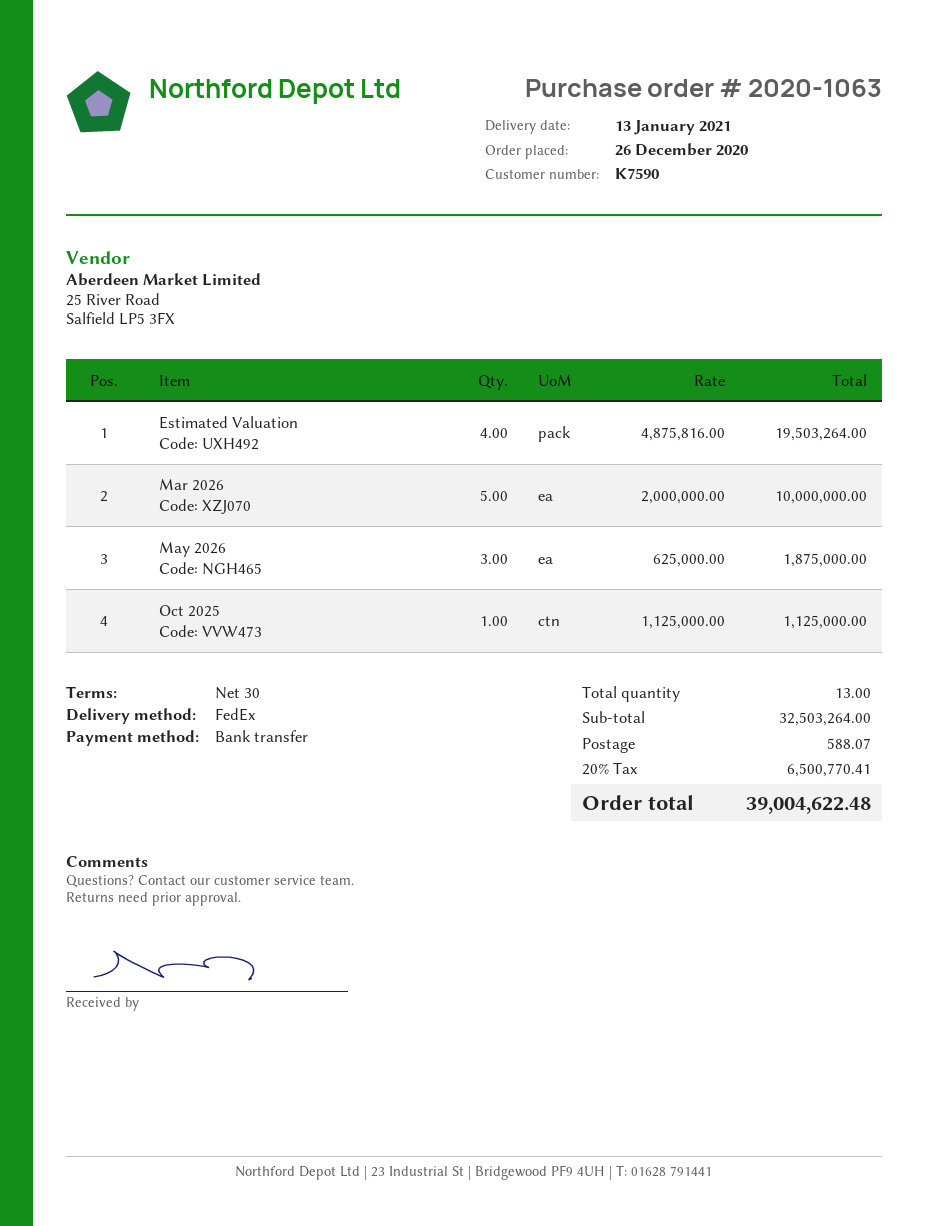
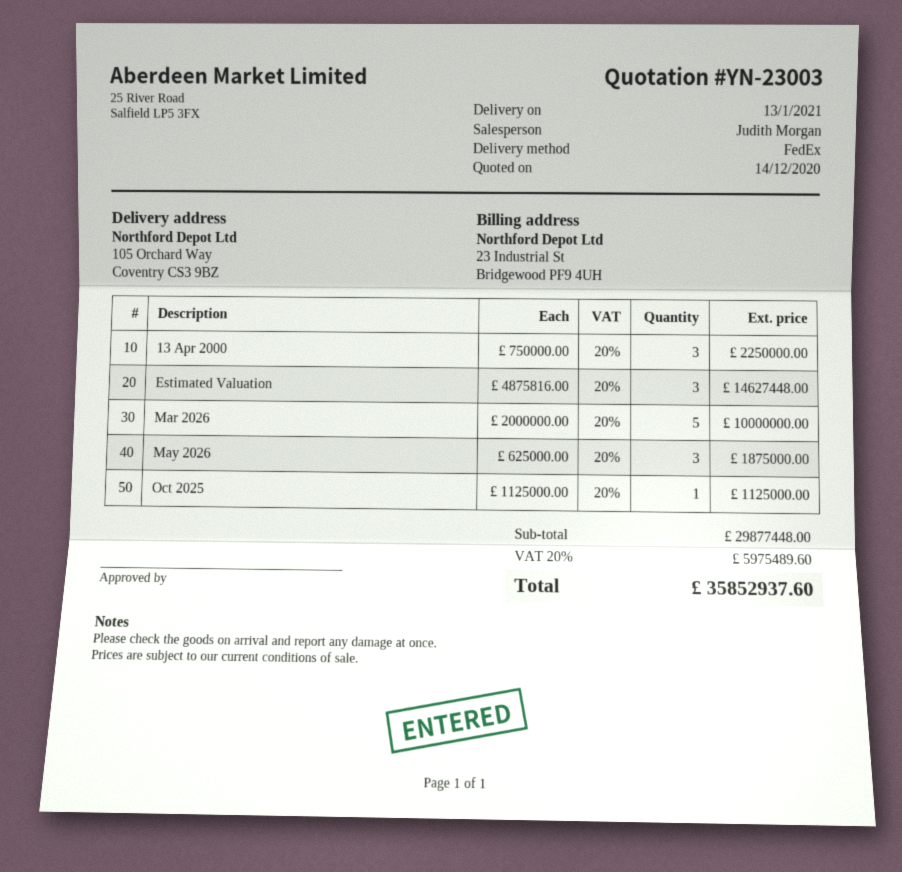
Estimated Valuation: 4 x 4875816.00 = 19503264.00 -> 3 x 4875816.00 = 14627448.00
13 Apr 2000: none -> 3 x 750000.00 = 2250000.00
subtotal: 32503264.00 -> 29877448.00
shipping: 588.07 -> none
tax: 20% = 6500770.41 -> 20% = 5975489.60
total: 39004622.48 -> 35852937.60

